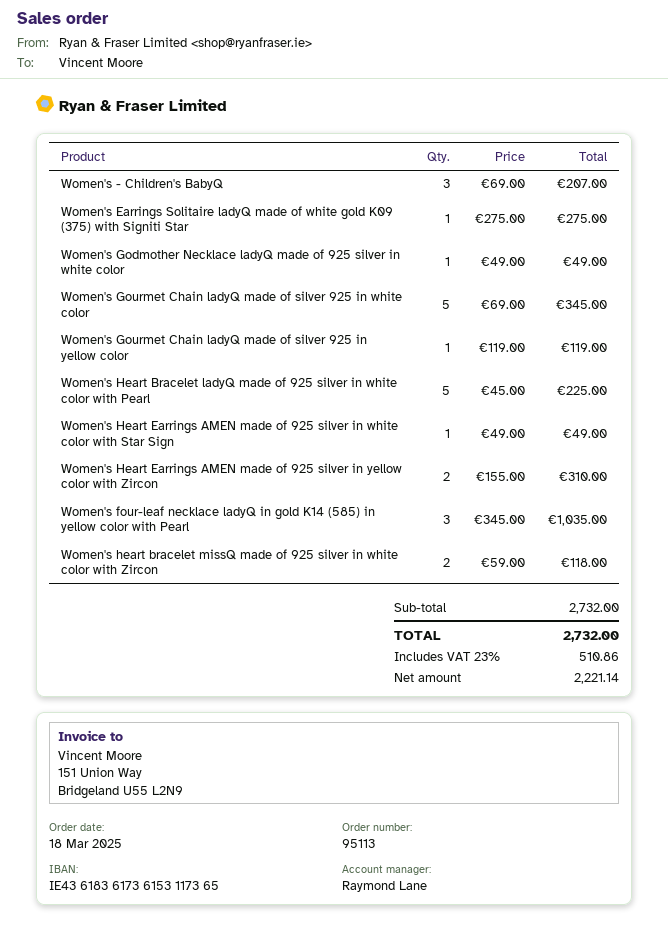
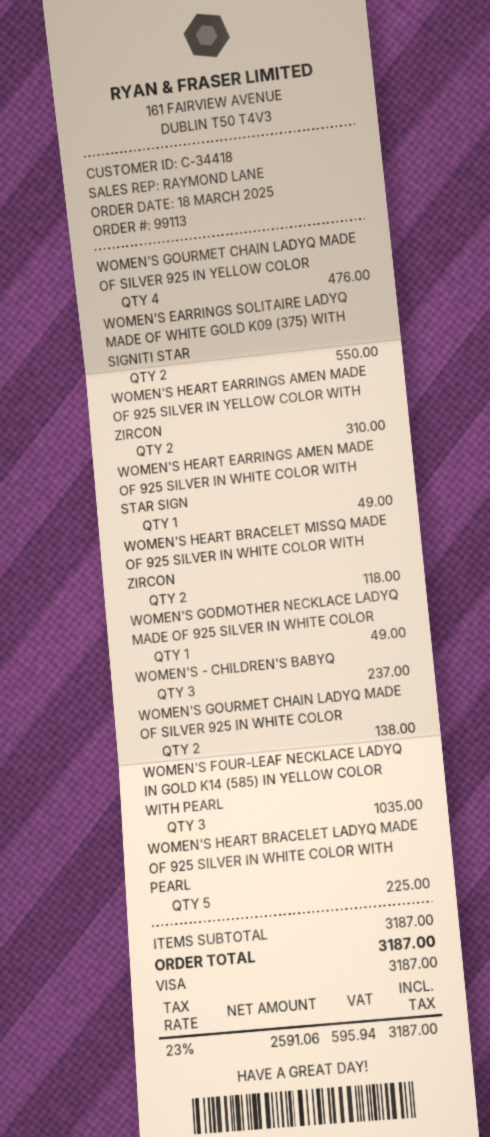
order number: 95113 -> 99113
Women's - Children's BabyQ: 3 for 207.00 -> 3 for 237.00
Women's Earrings Solitaire ladyQ made of white gold K09 (375) with Signiti Star: 1 for 275.00 -> 2 for 550.00
Women's Gourmet Chain ladyQ made of silver 925 in white color: 5 for 345.00 -> 2 for 138.00
Women's Gourmet Chain ladyQ made of silver 925 in yellow color: 1 for 119.00 -> 4 for 476.00
subtotal: 2732.00 -> 3187.00
net: 2221.14 -> 2591.06
tax: 23% = 510.86 -> 23% = 595.94
total: 2732.00 -> 3187.00

